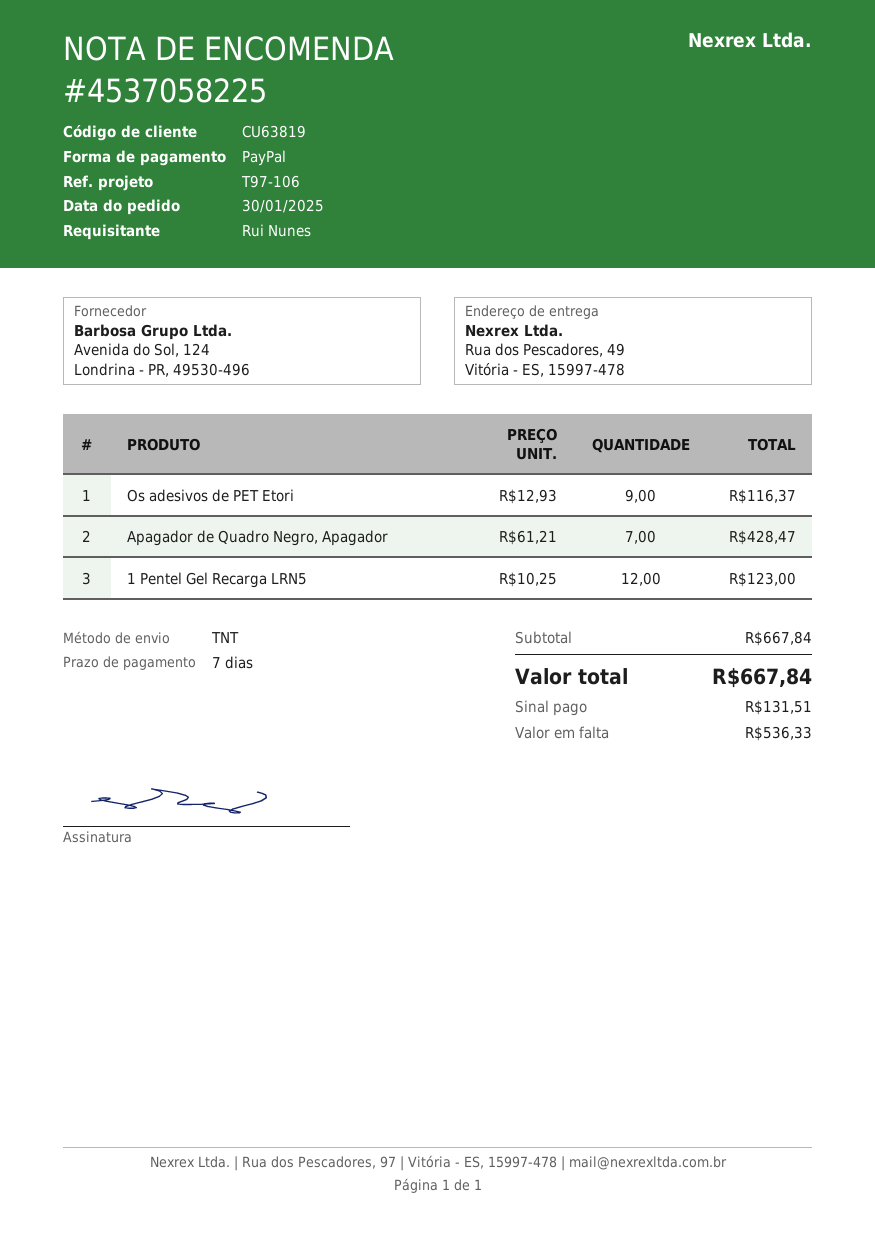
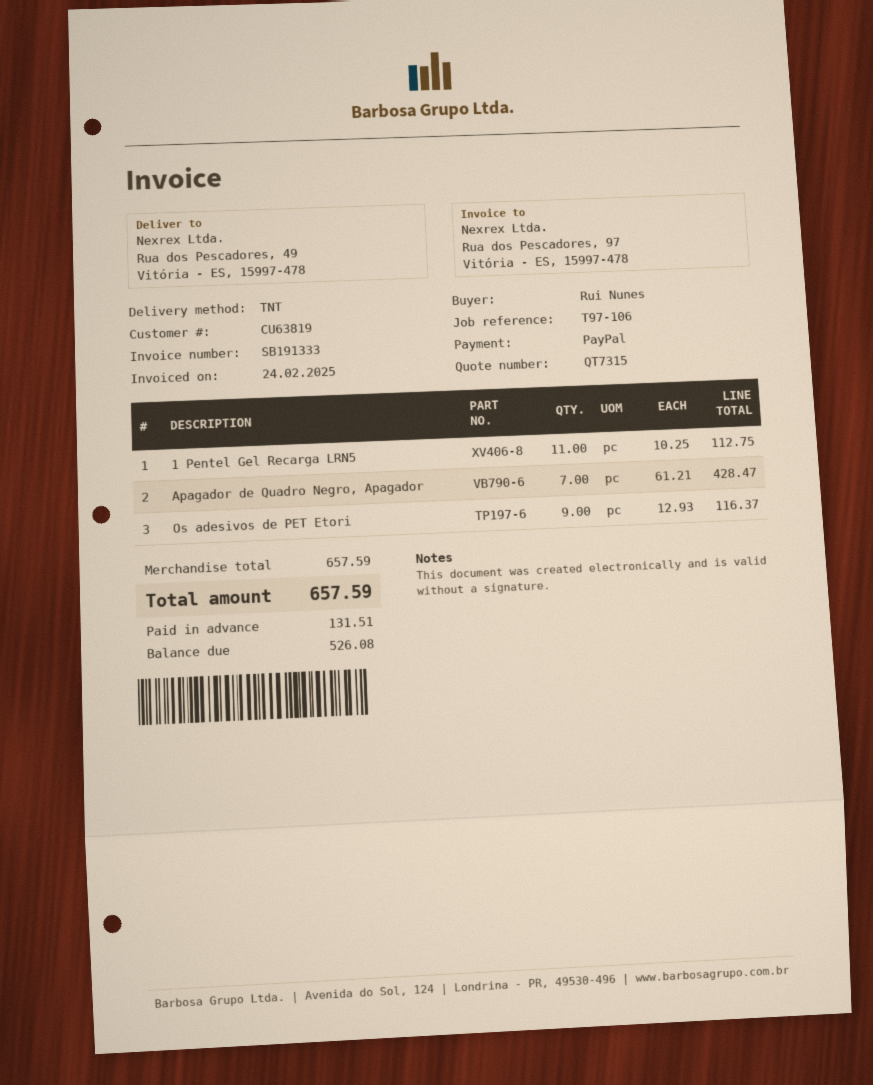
1 Pentel Gel Recarga LRN5: 12 x 10.25 = 123.00 -> 11 x 10.25 = 112.75
subtotal: 667.84 -> 657.59
total: 667.84 -> 657.59
balance: 536.33 -> 526.08

